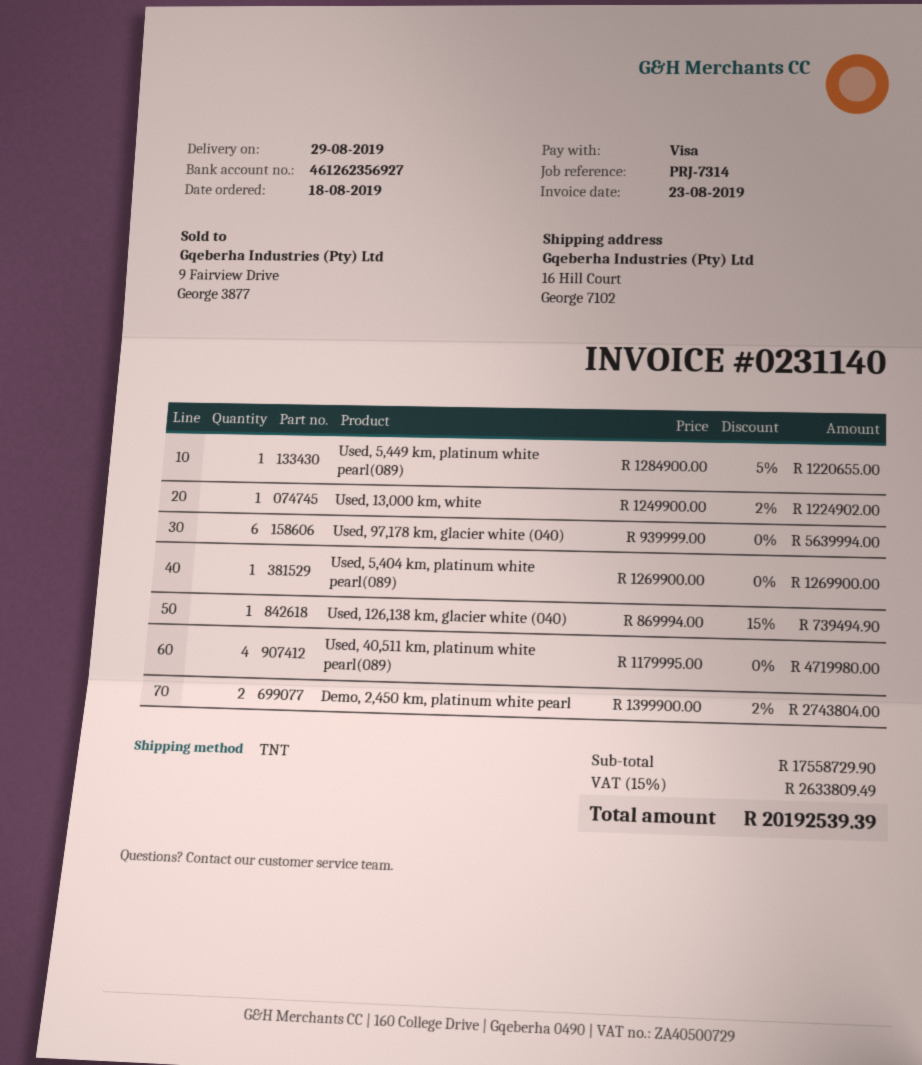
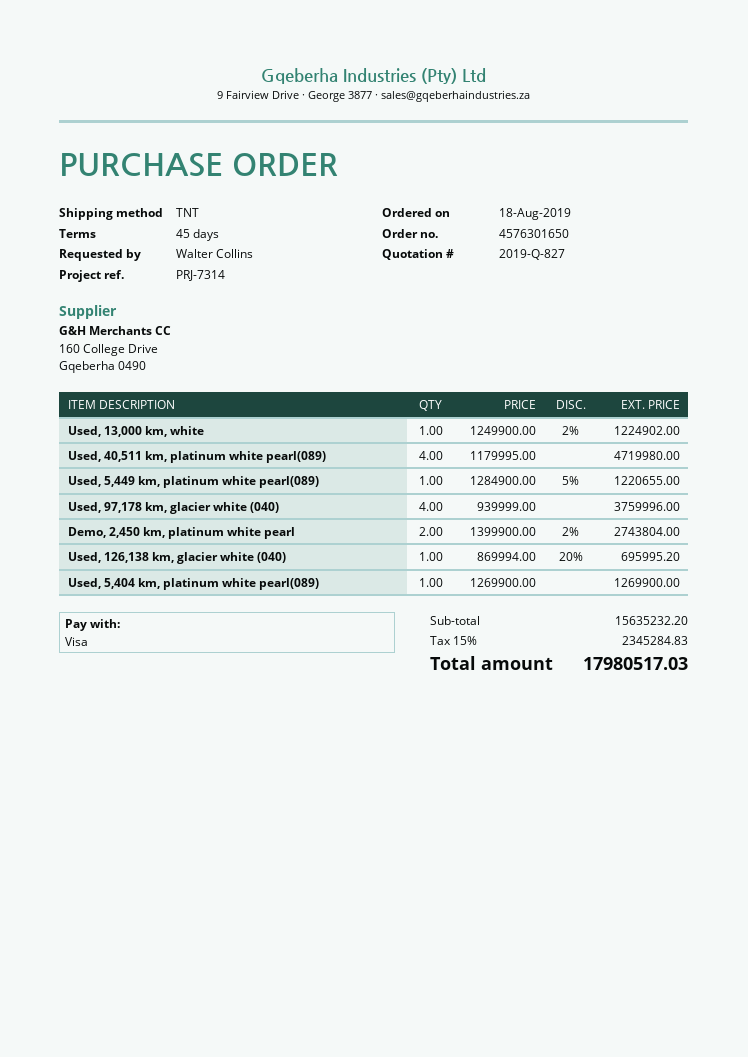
Used, 97,178 km, glacier white (040): 6 x 939999.00 = 5639994.00 -> 4 x 939999.00 = 3759996.00
Used, 126,138 km, glacier white (040): 1 x 869994.00 - 15% = 739494.90 -> 1 x 869994.00 - 20% = 695995.20
subtotal: 17558729.90 -> 15635232.20
tax: 15% = 2633809.49 -> 15% = 2345284.83
total: 20192539.39 -> 17980517.03

